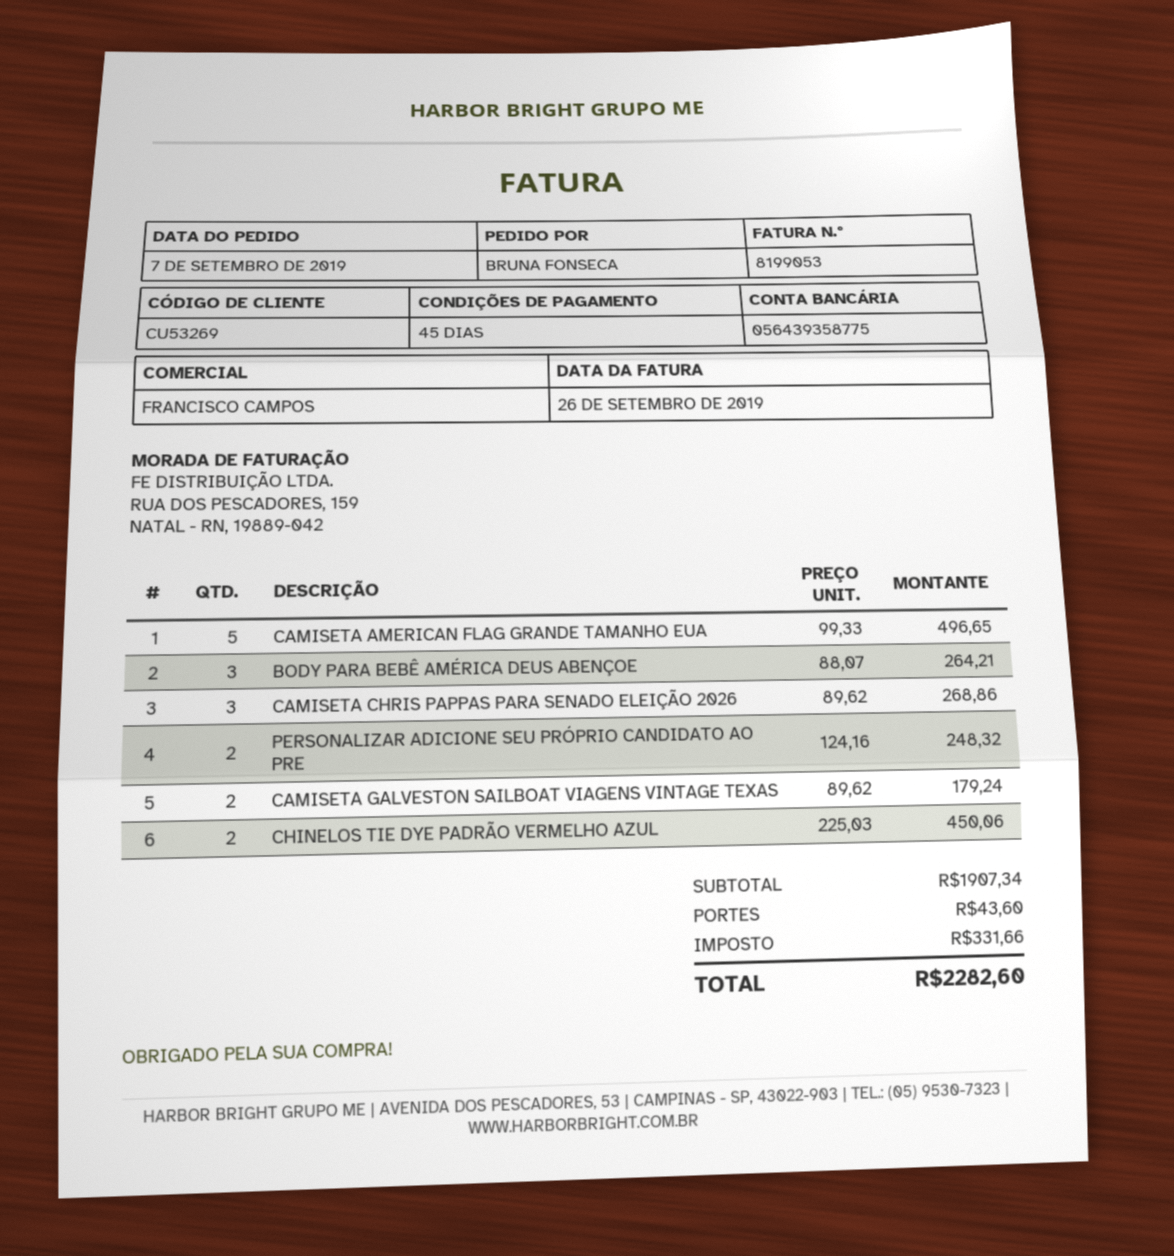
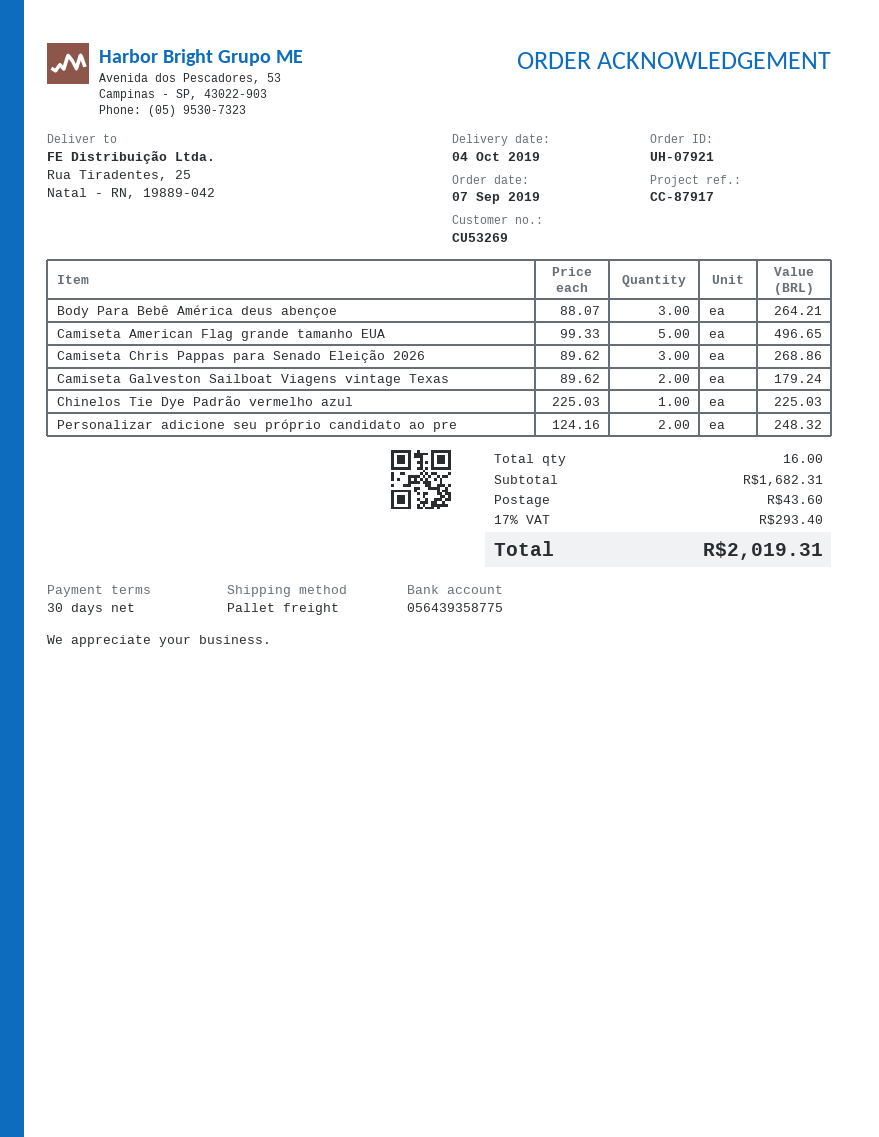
payment terms: 45 days -> 30 days
CHINELOS TIE DYE PADRÃO VERMELHO AZUL: 2 x 225.03 = 450.06 -> 1 x 225.03 = 225.03
subtotal: 1907.34 -> 1682.31
tax: 331.66 -> 293.40
total: 2282.60 -> 2019.31

